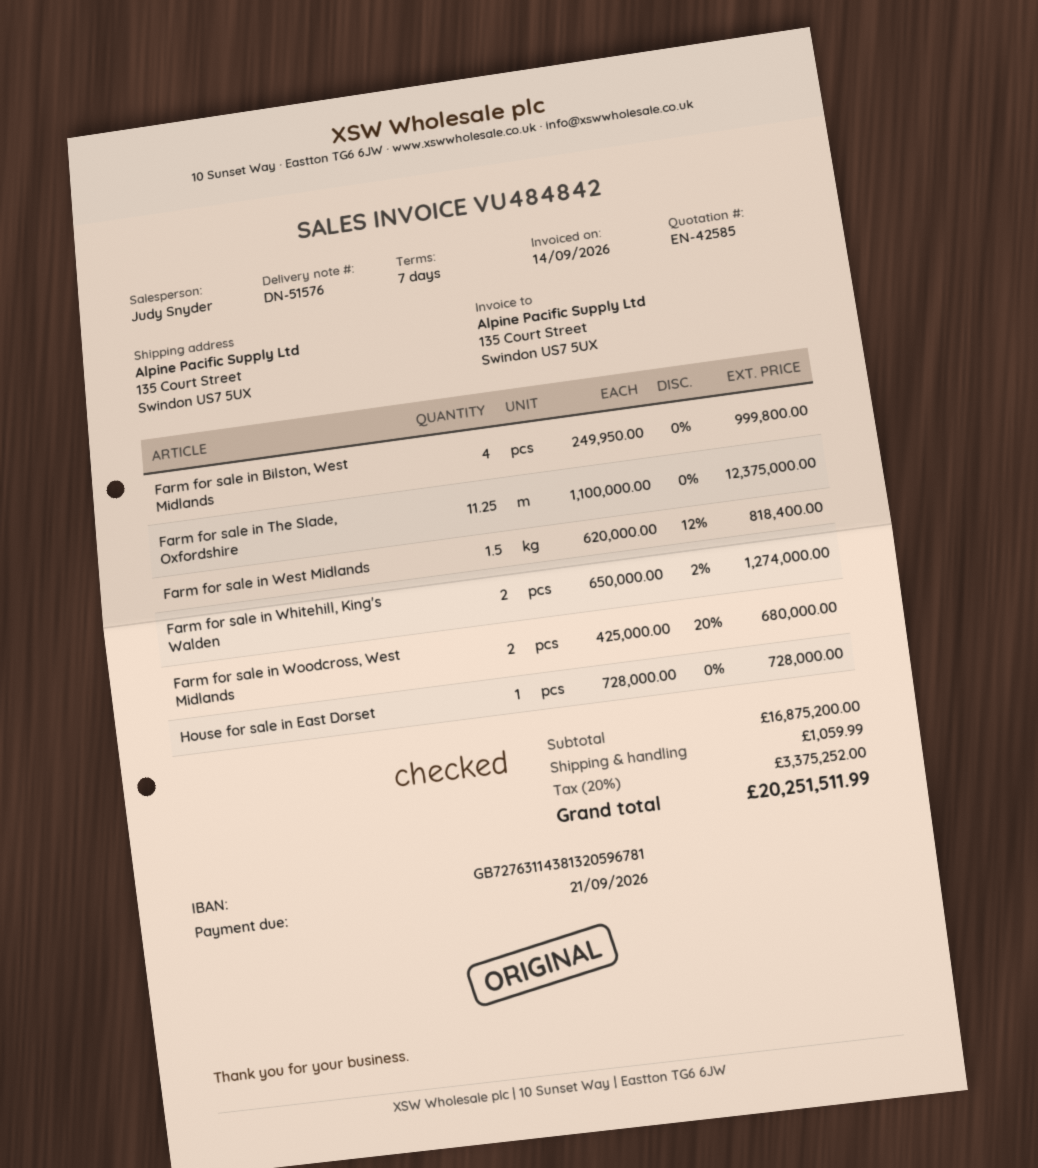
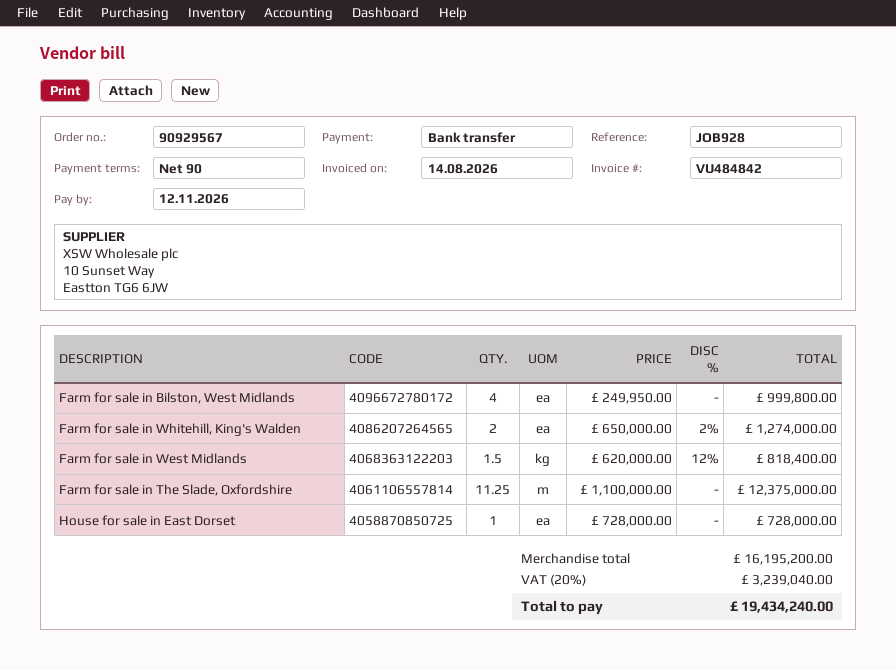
invoice date: 2026-09-14 -> 2026-08-14
payment terms: 7 days -> 90 days
due date: 2026-09-21 -> 2026-11-12
Farm for sale in Woodcross, West Midlands: 2 x 425000.00 - 20% = 680000.00 -> none
subtotal: 16875200.00 -> 16195200.00
shipping: 1059.99 -> none
tax: 20% = 3375252.00 -> 20% = 3239040.00
total: 20251511.99 -> 19434240.00

